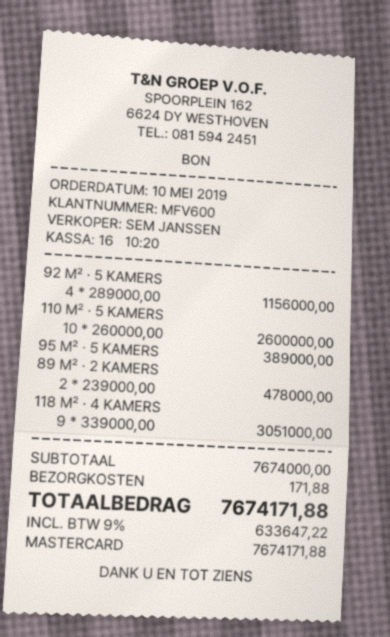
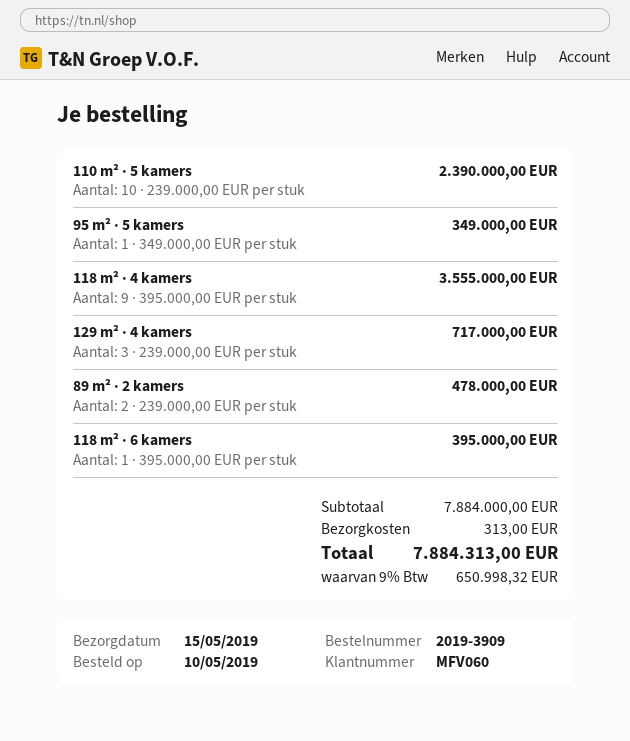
customer number: MFV600 -> MFV060
92 M² · 5 KAMERS: 4 x 289000.00 = 1156000.00 -> none
110 M² · 5 KAMERS: 10 x 260000.00 = 2600000.00 -> 10 x 239000.00 = 2390000.00
95 M² · 5 KAMERS: 1 x 389000.00 = 389000.00 -> 1 x 349000.00 = 349000.00
118 M² · 4 KAMERS: 9 x 339000.00 = 3051000.00 -> 9 x 395000.00 = 3555000.00
129 m² · 4 kamers: none -> 3 x 239000.00 = 717000.00
118 m² · 6 kamers: none -> 1 x 395000.00 = 395000.00
subtotal: 7674000.00 -> 7884000.00
shipping: 171.88 -> 313.00
tax: 9% = 633647.22 -> 9% = 650998.32
total: 7674171.88 -> 7884313.00

